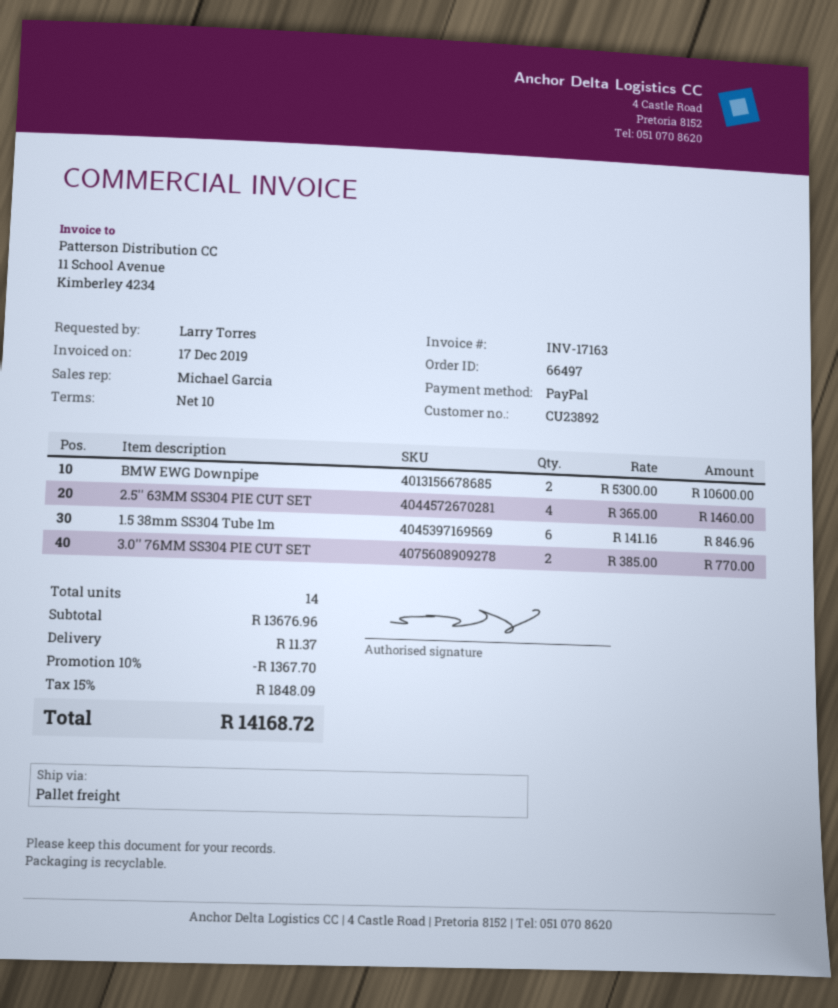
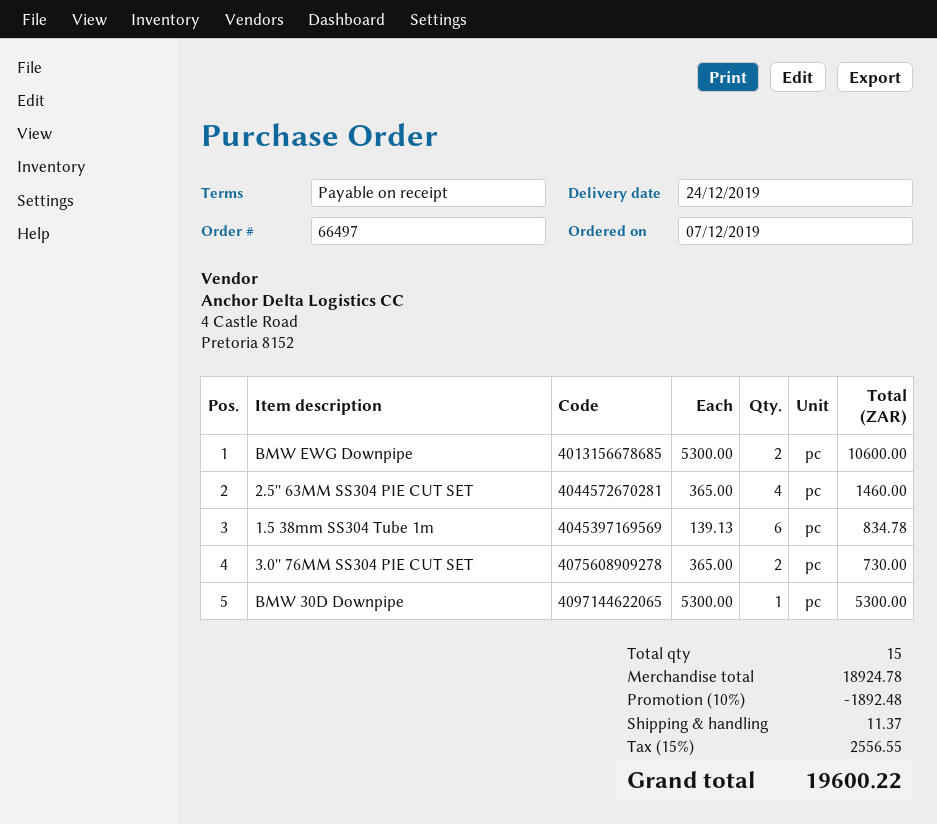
payment terms: 10 days -> on receipt
1.5 38mm SS304 Tube 1m: 6 x 141.16 = 846.96 -> 6 x 139.13 = 834.78
3.0'' 76MM SS304 PIE CUT SET: 2 x 385.00 = 770.00 -> 2 x 365.00 = 730.00
BMW 30D Downpipe: none -> 1 x 5300.00 = 5300.00
total quantity: 14 -> 15
subtotal: 13676.96 -> 18924.78
discount: 10% = 1367.70 -> 10% = 1892.48
tax: 15% = 1848.09 -> 15% = 2556.55
total: 14168.72 -> 19600.22

